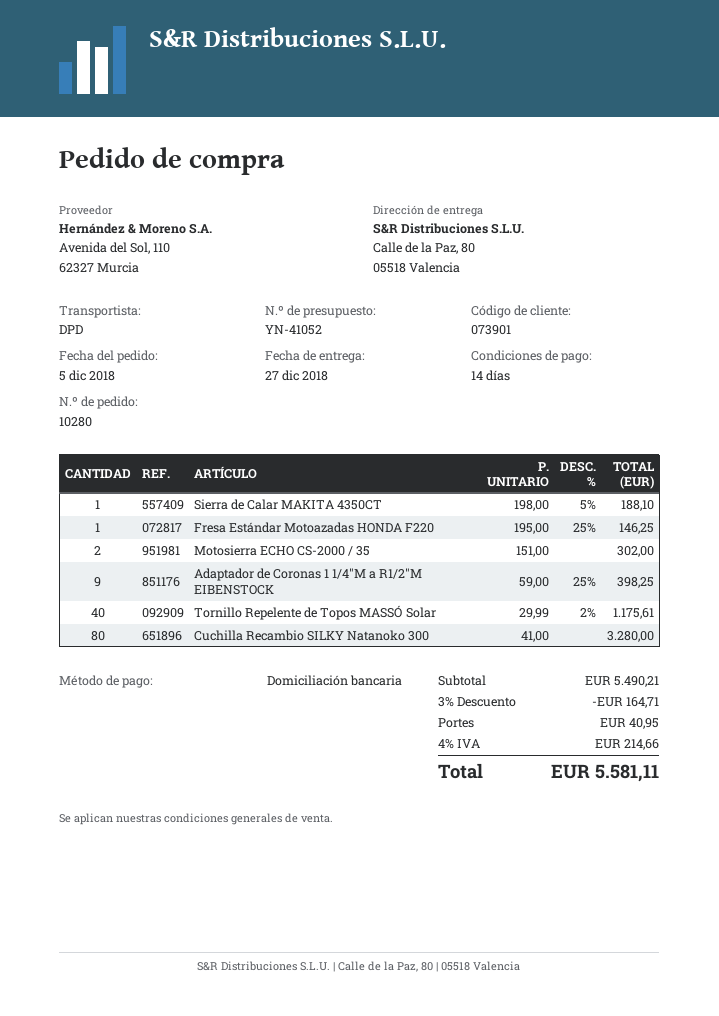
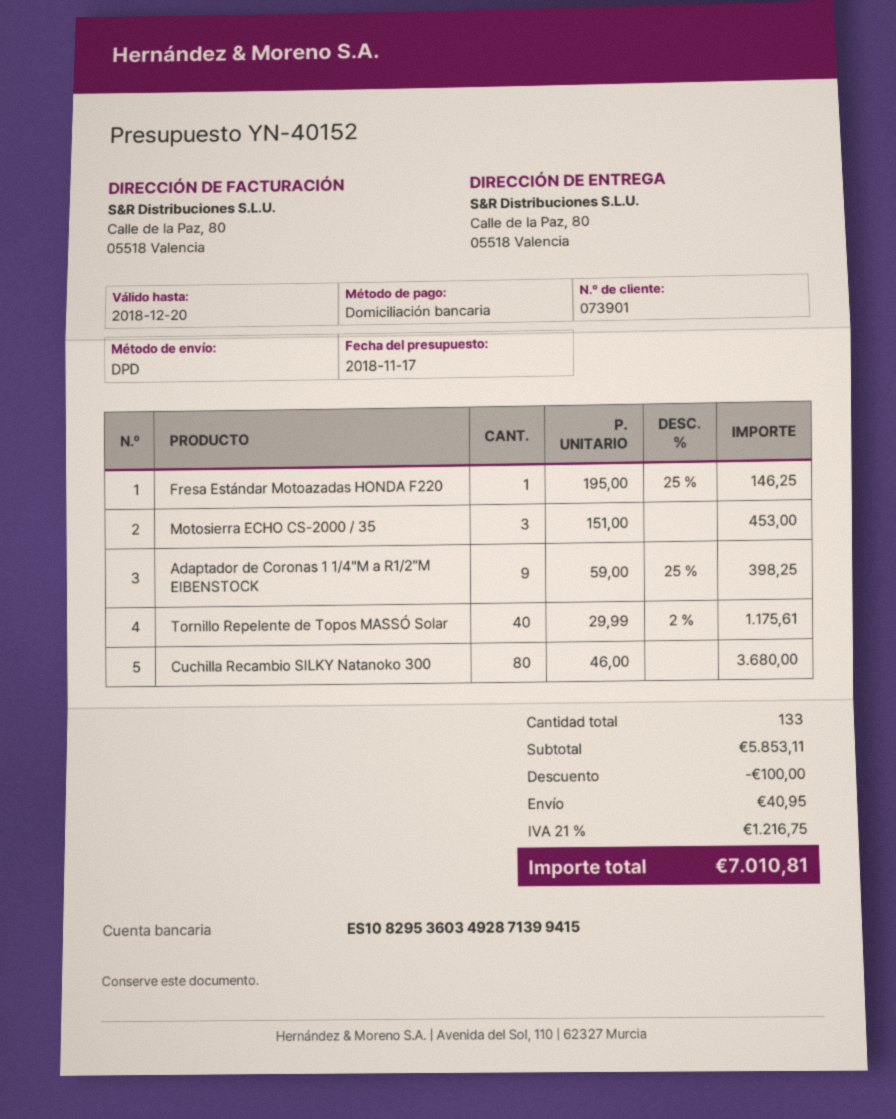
quote number: YN-41052 -> YN-40152
Sierra de Calar MAKITA 4350CT: 1 x 198.00 - 5% = 188.10 -> none
Motosierra ECHO CS-2000 / 35: 2 x 151.00 = 302.00 -> 3 x 151.00 = 453.00
Cuchilla Recambio SILKY Natanoko 300: 80 x 41.00 = 3280.00 -> 80 x 46.00 = 3680.00
subtotal: 5490.21 -> 5853.11
discount: 164.71 -> 100.00
tax: 4% = 214.66 -> 21% = 1216.75
total: 5581.11 -> 7010.81

